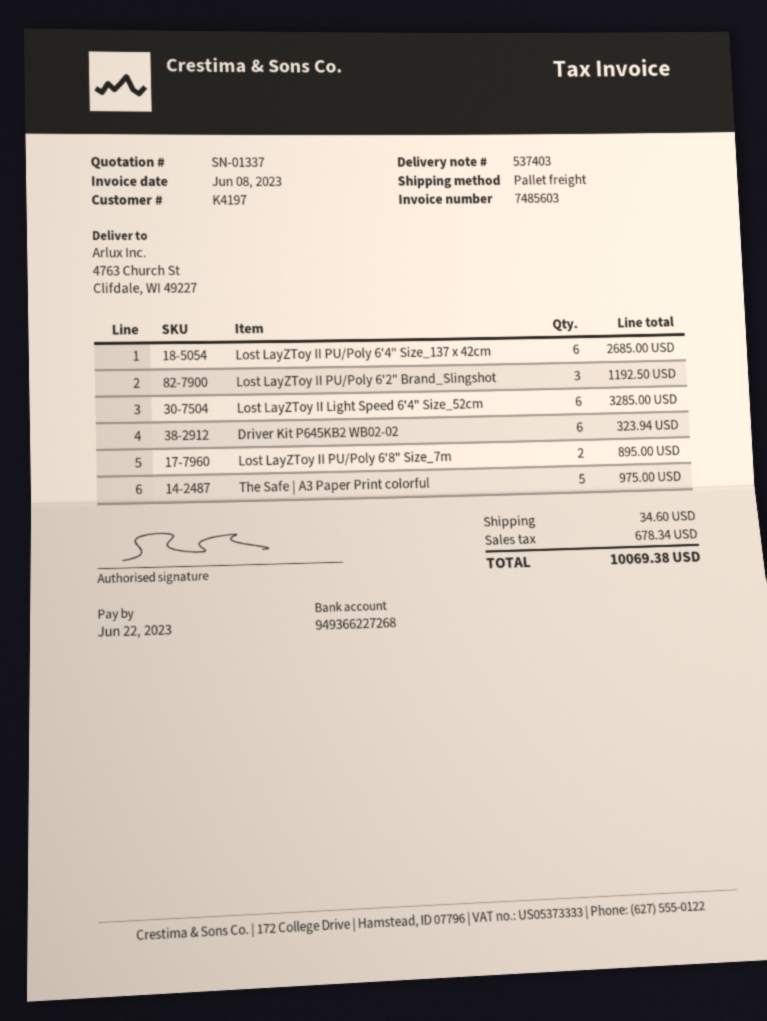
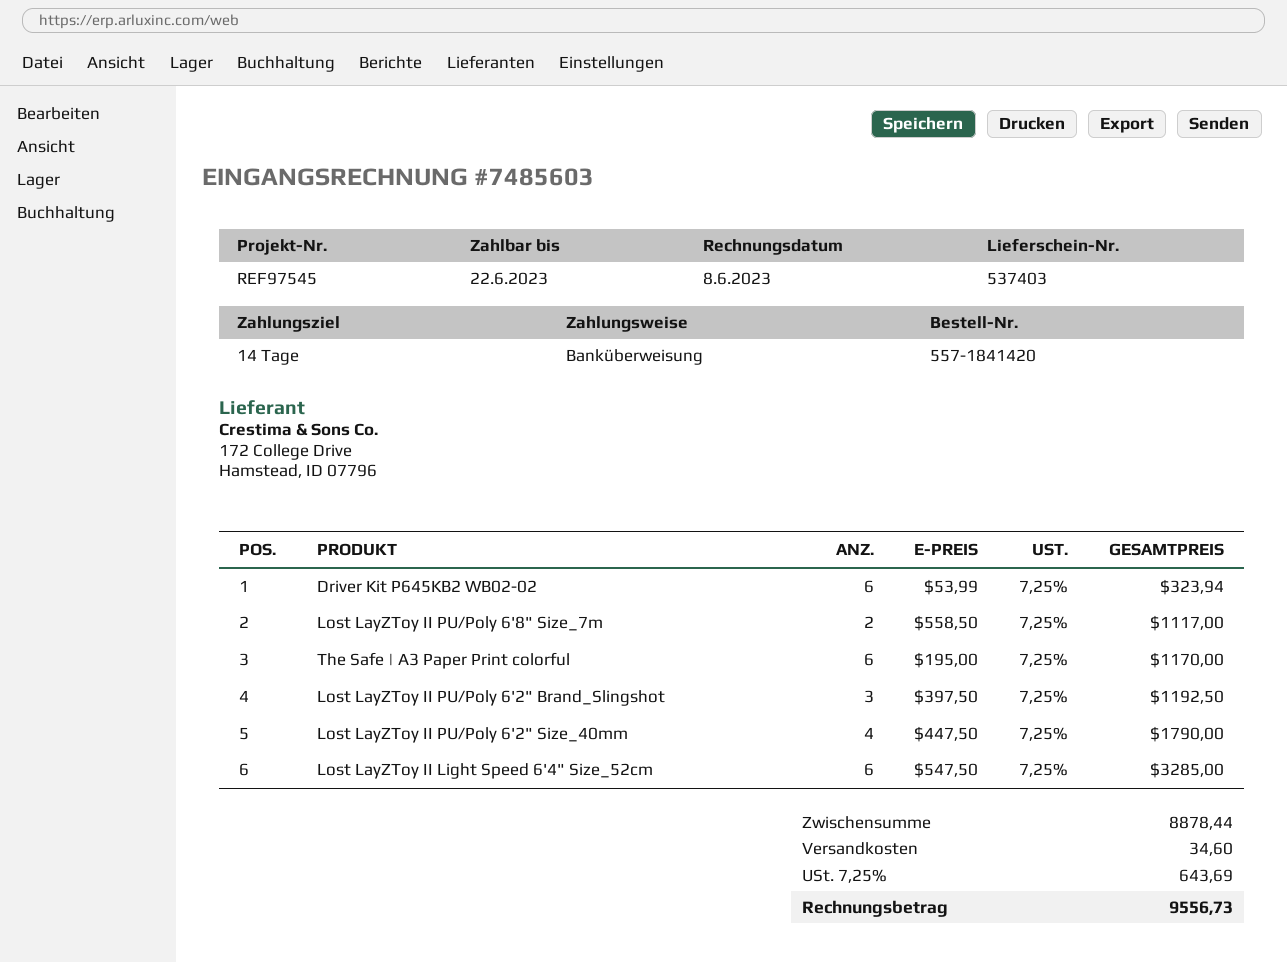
Lost LayZToy II PU/Poly 6'4" Size_137 x 42cm: 6 for 2685.00 -> none
Lost LayZToy II PU/Poly 6'8" Size_7m: 2 for 895.00 -> 2 for 1117.00
The Safe | A3 Paper Print colorful: 5 for 975.00 -> 6 for 1170.00
Lost LayZToy II PU/Poly 6'2" Size_40mm: none -> 4 for 1790.00
tax: 678.34 -> 643.69
total: 10069.38 -> 9556.73

